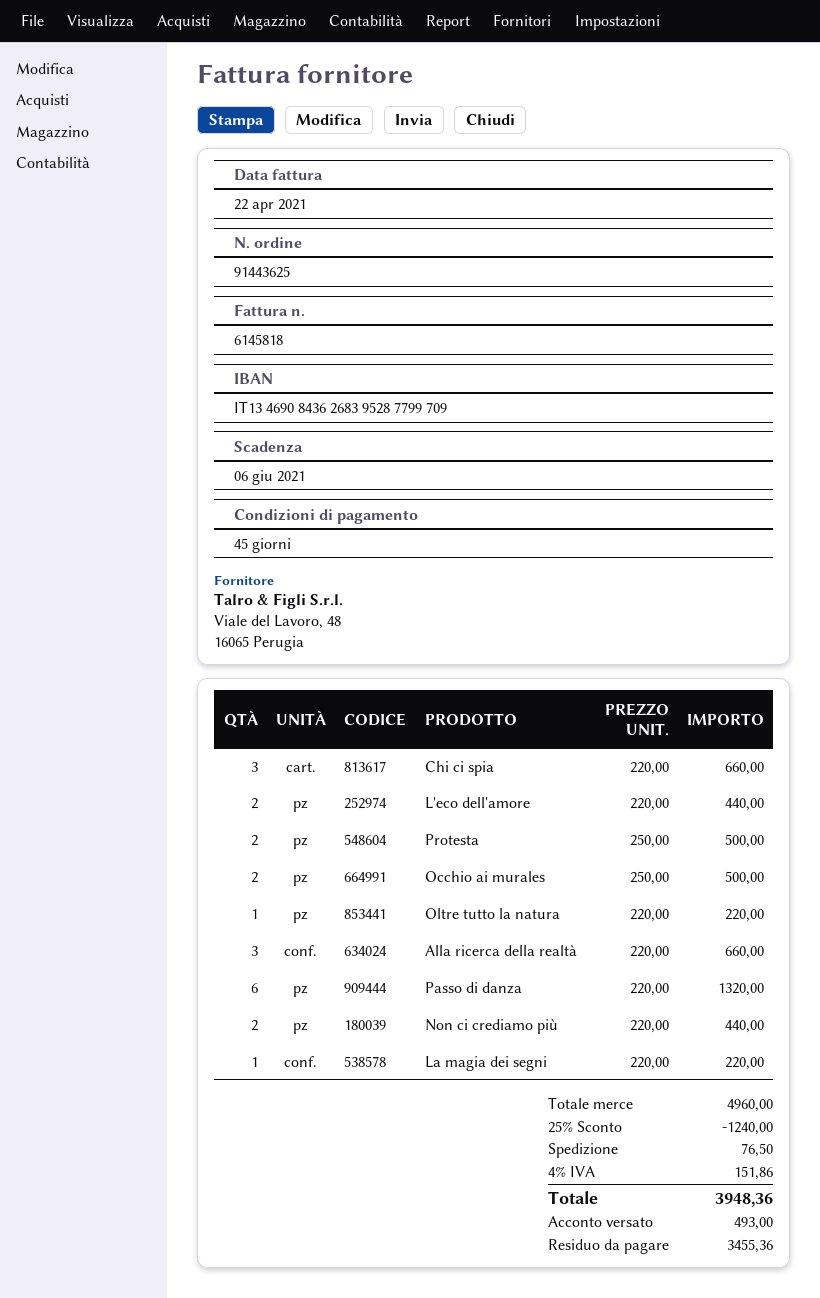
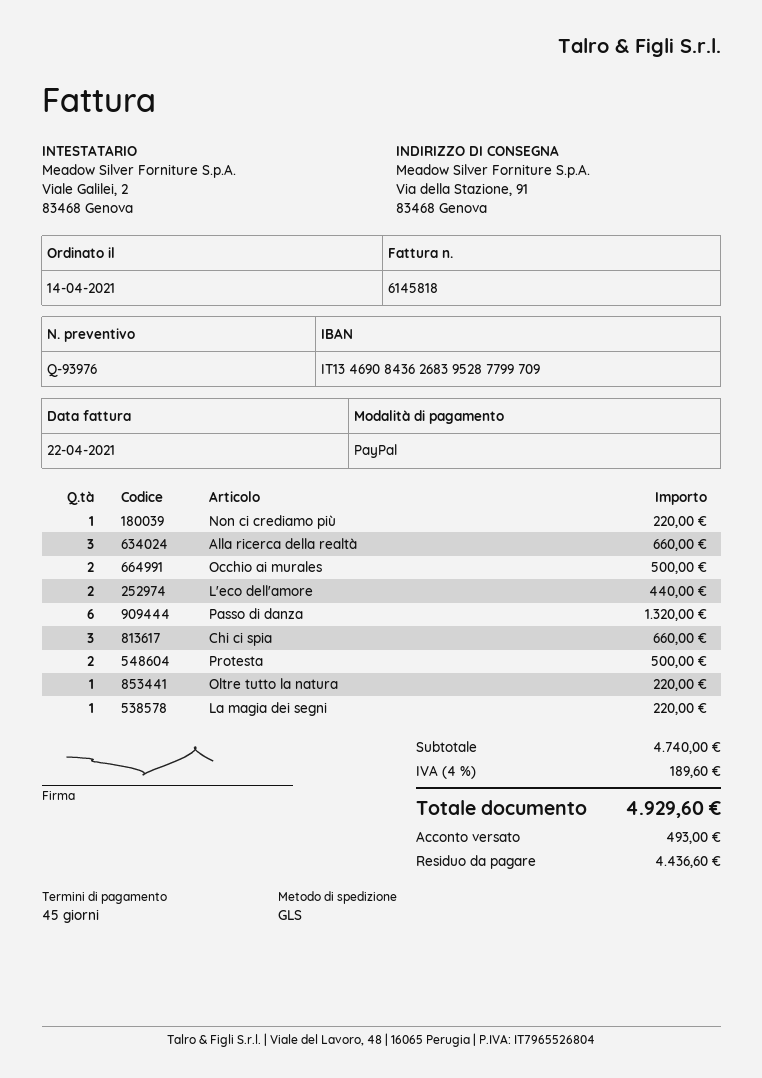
Non ci crediamo più: 2 for 440.00 -> 1 for 220.00
subtotal: 4960.00 -> 4740.00
discount: 25% = 1240.00 -> none
shipping: 76.50 -> none
tax: 4% = 151.86 -> 4% = 189.60
total: 3948.36 -> 4929.60
balance: 3455.36 -> 4436.60

